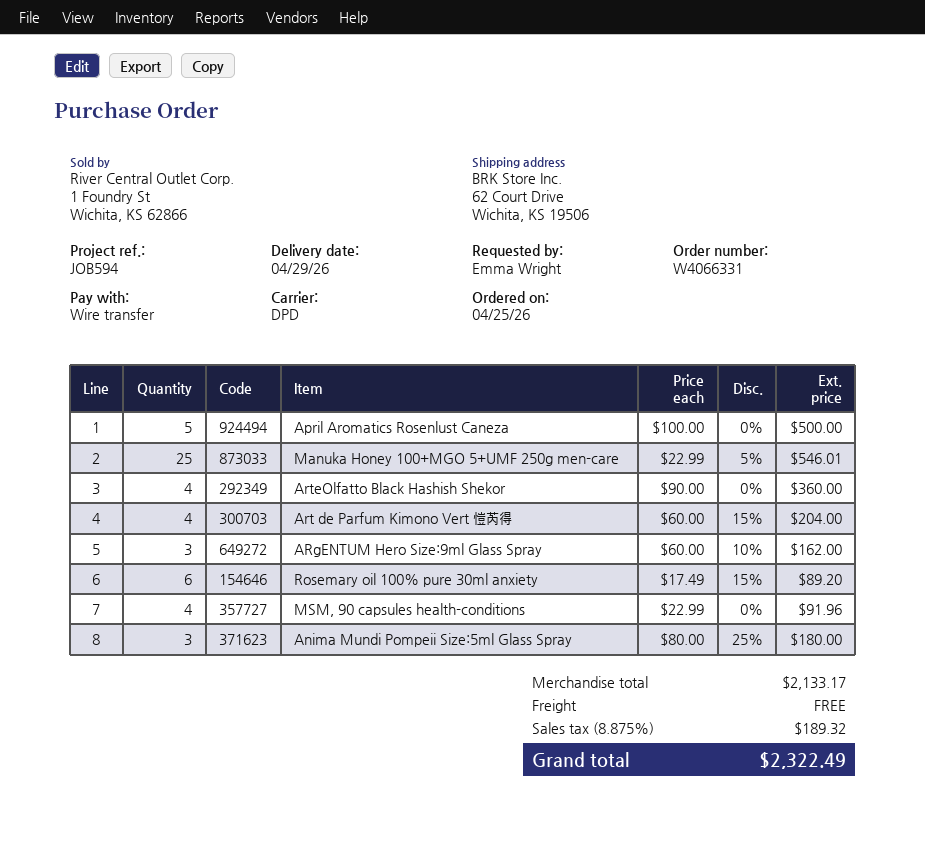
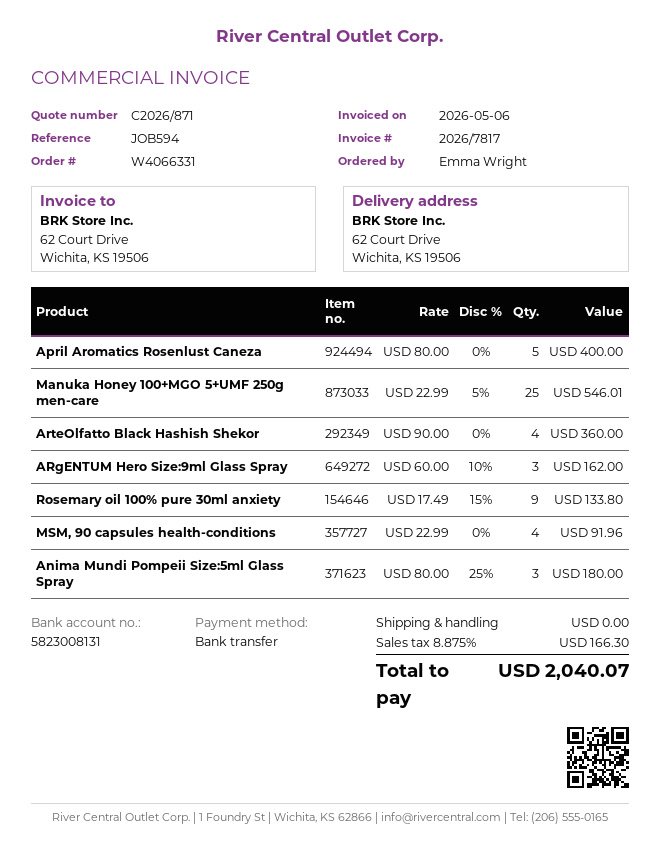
April Aromatics Rosenlust Caneza: 5 x 100.00 = 500.00 -> 5 x 80.00 = 400.00
Art de Parfum Kimono Vert 愷芮得: 4 x 60.00 - 15% = 204.00 -> none
Rosemary oil 100% pure 30ml anxiety: 6 x 17.49 - 15% = 89.20 -> 9 x 17.49 - 15% = 133.80
tax: 8.875% = 189.32 -> 8.875% = 166.30
total: 2322.49 -> 2040.07

